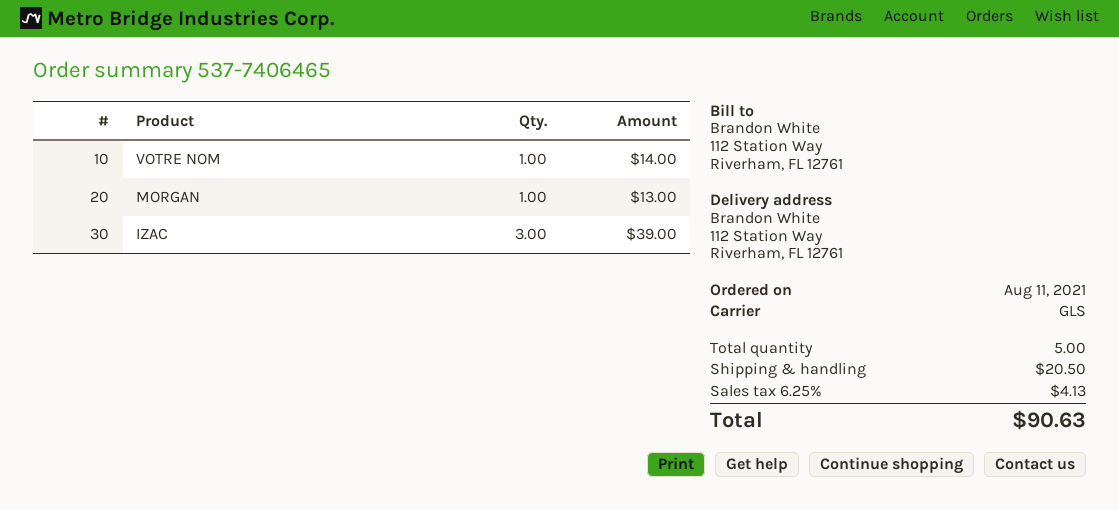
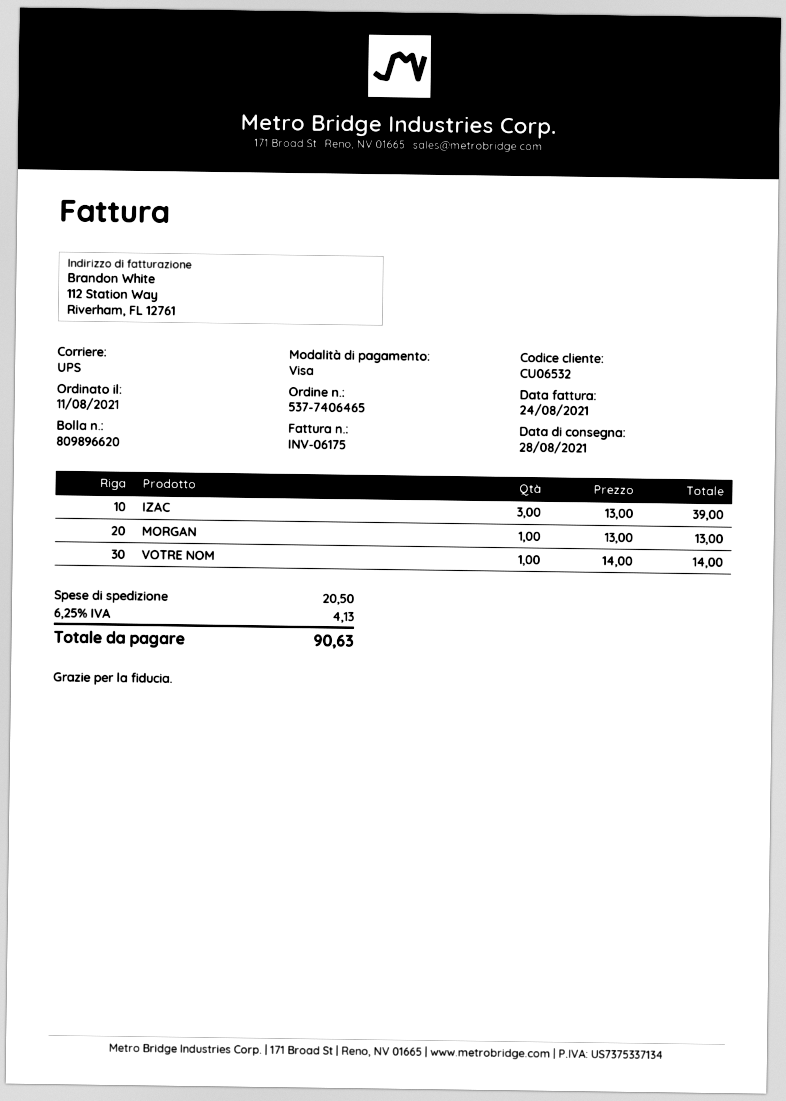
shipping method: GLS -> UPS

